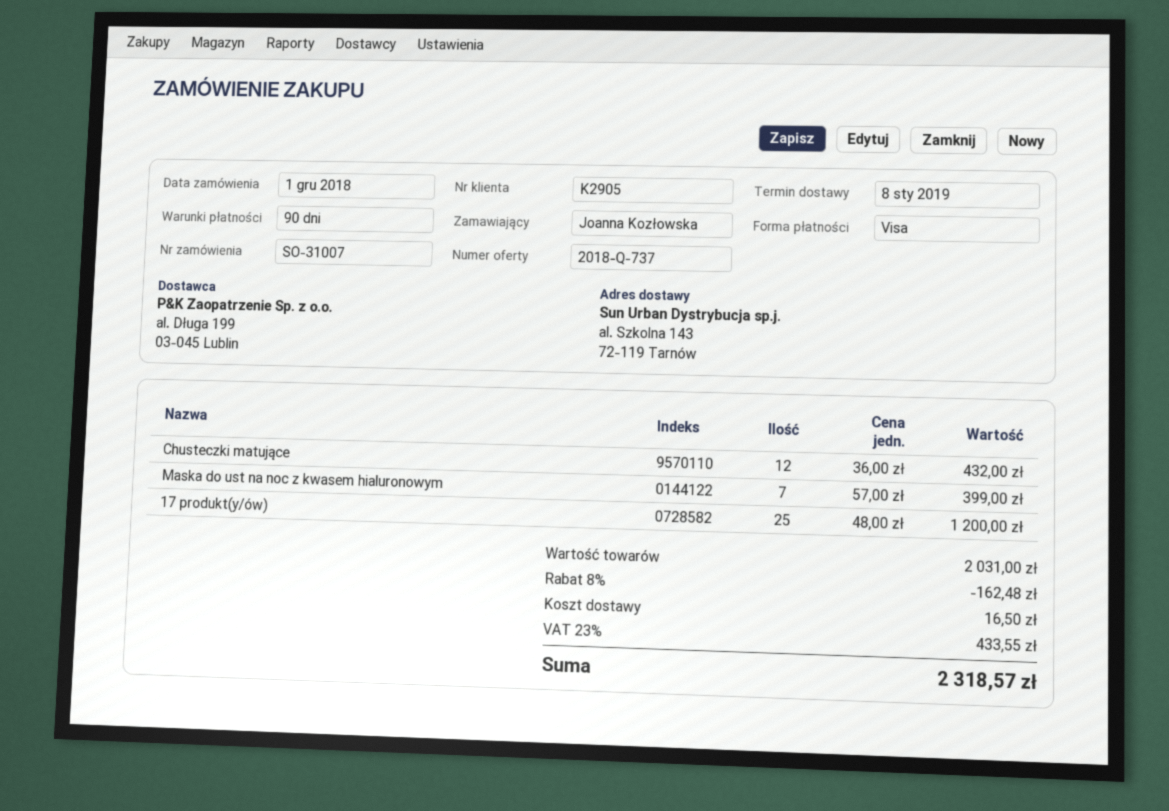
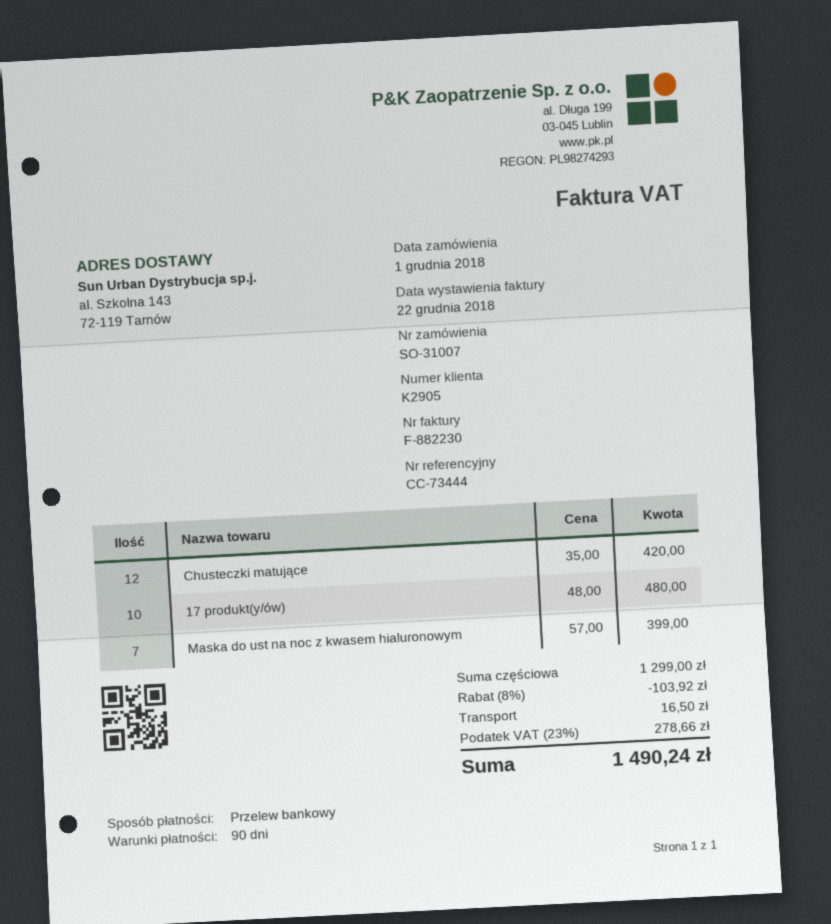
payment method: Visa -> bank transfer
Chusteczki matujące: 12 x 36.00 = 432.00 -> 12 x 35.00 = 420.00
17 produkt(y/ów): 25 x 48.00 = 1200.00 -> 10 x 48.00 = 480.00
subtotal: 2031.00 -> 1299.00
discount: 8% = 162.48 -> 8% = 103.92
tax: 23% = 433.55 -> 23% = 278.66
total: 2318.57 -> 1490.24

